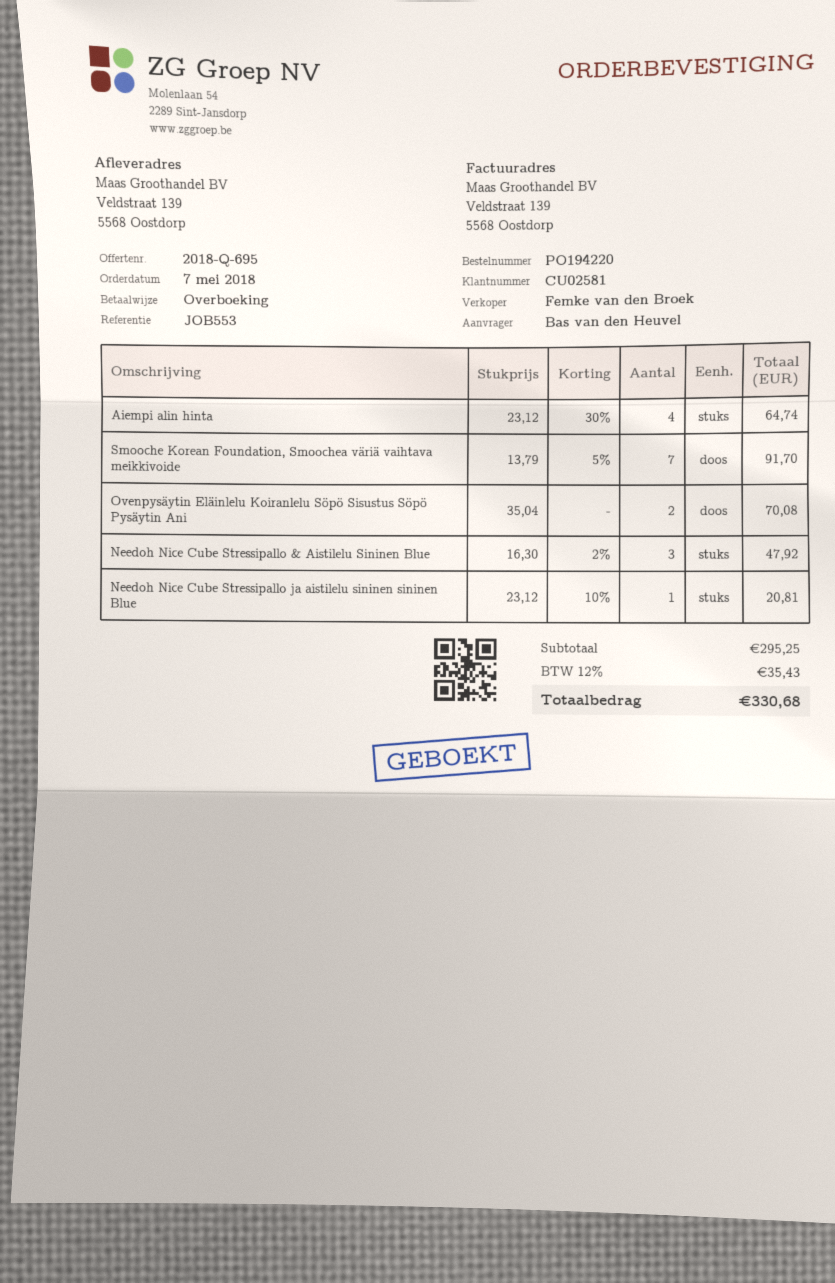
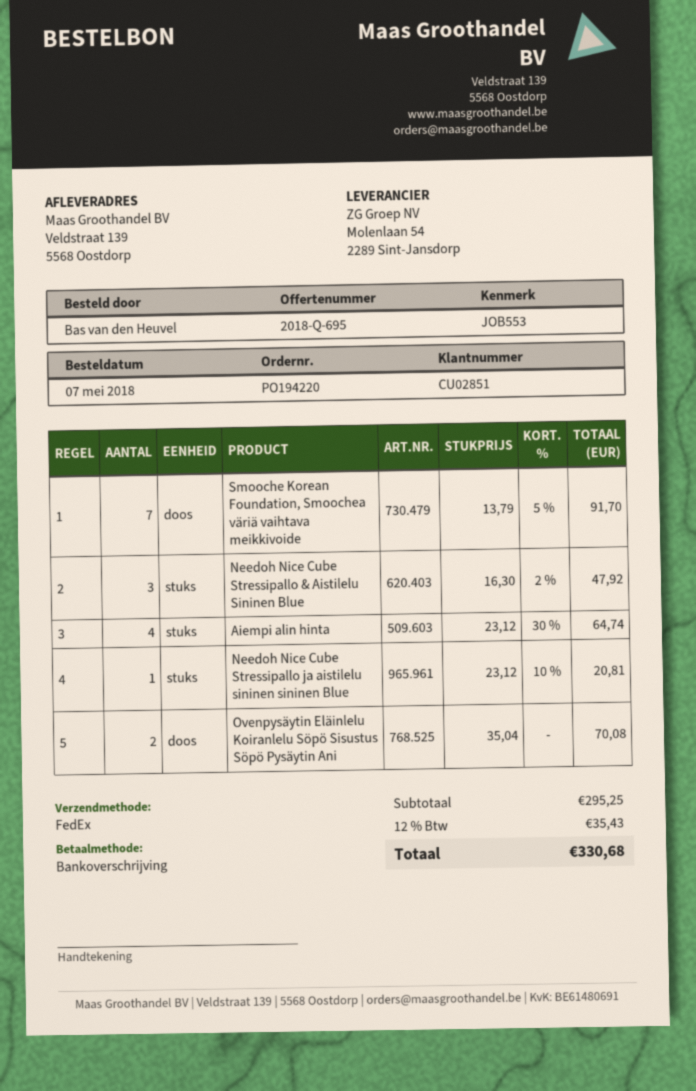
customer number: CU02581 -> CU02851

